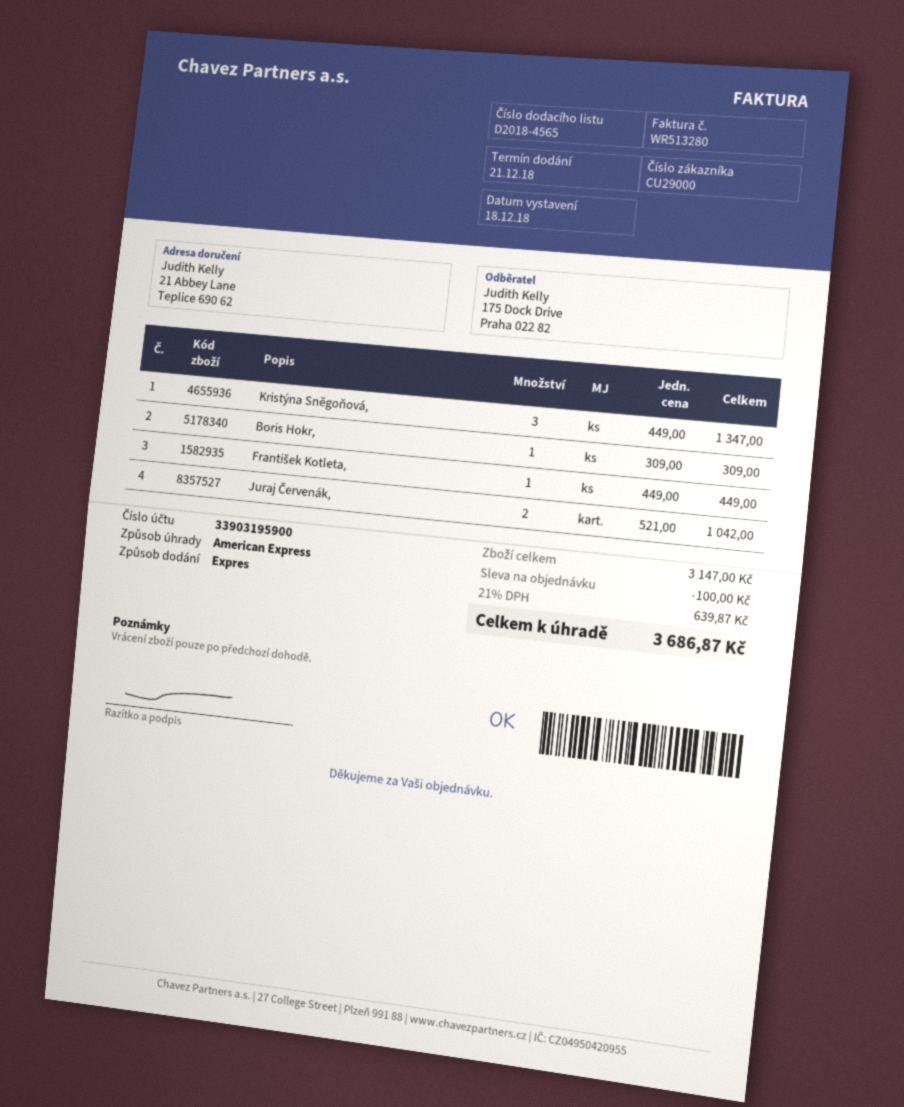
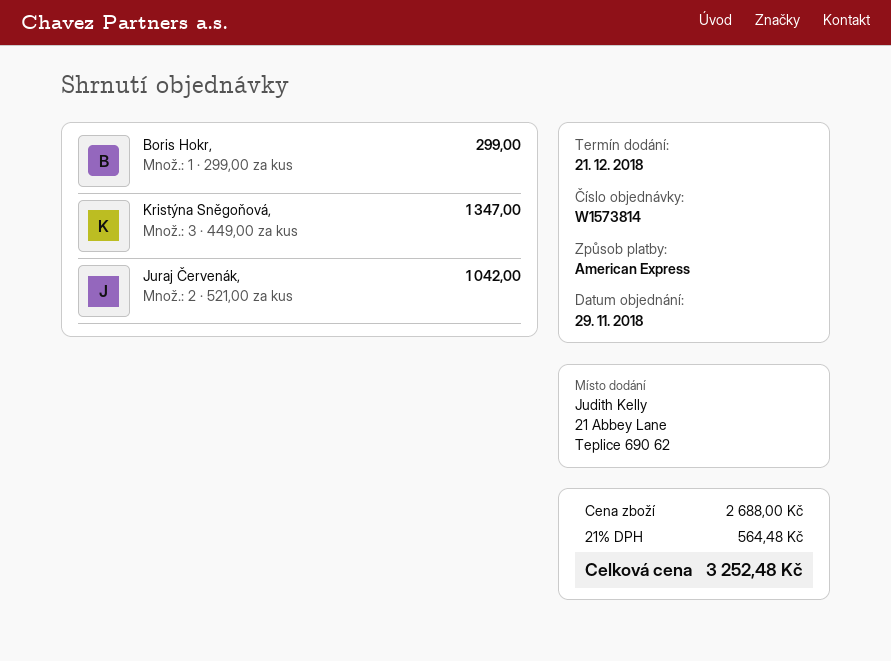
Boris Hokr,: 1 x 309.00 = 309.00 -> 1 x 299.00 = 299.00
František Kotleta,: 1 x 449.00 = 449.00 -> none
subtotal: 3147.00 -> 2688.00
discount: 100.00 -> none
tax: 21% = 639.87 -> 21% = 564.48
total: 3686.87 -> 3252.48

